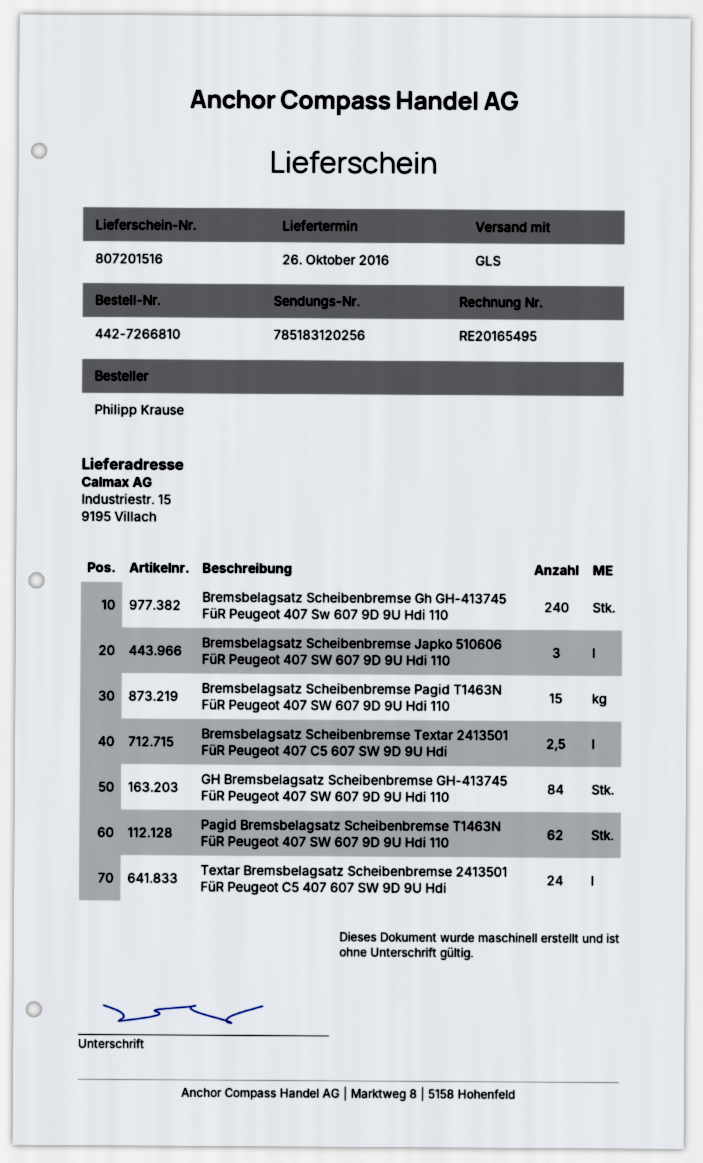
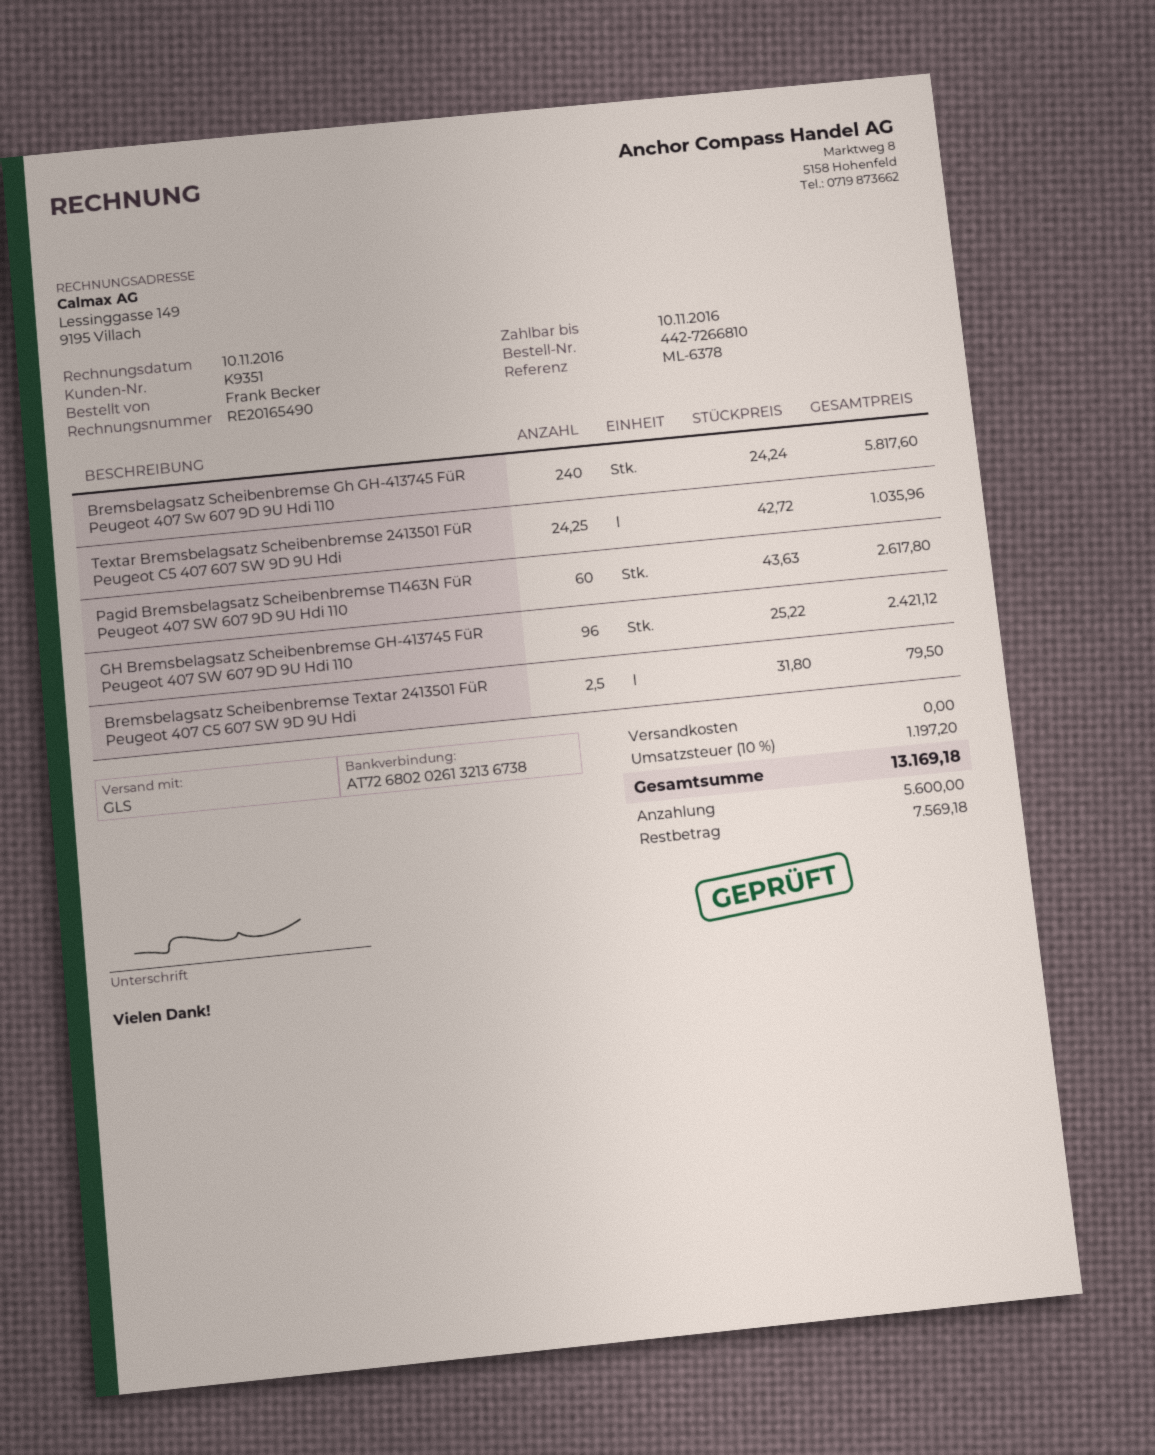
invoice number: RE20165495 -> RE20165490
ordered by: Philipp Krause -> Frank Becker
Bremsbelagsatz Scheibenbremse Japko 510606 FüR Peugeot 407 SW 607 9D 9U Hdi 110: 3 -> none
Bremsbelagsatz Scheibenbremse Pagid T1463N FüR Peugeot 407 SW 607 9D 9U Hdi 110: 15 -> none
GH Bremsbelagsatz Scheibenbremse GH-413745 FüR Peugeot 407 SW 607 9D 9U Hdi 110: 84 -> 96
Pagid Bremsbelagsatz Scheibenbremse T1463N FüR Peugeot 407 SW 607 9D 9U Hdi 110: 62 -> 60
Textar Bremsbelagsatz Scheibenbremse 2413501 FüR Peugeot C5 407 607 SW 9D 9U Hdi: 24 -> 24.25

